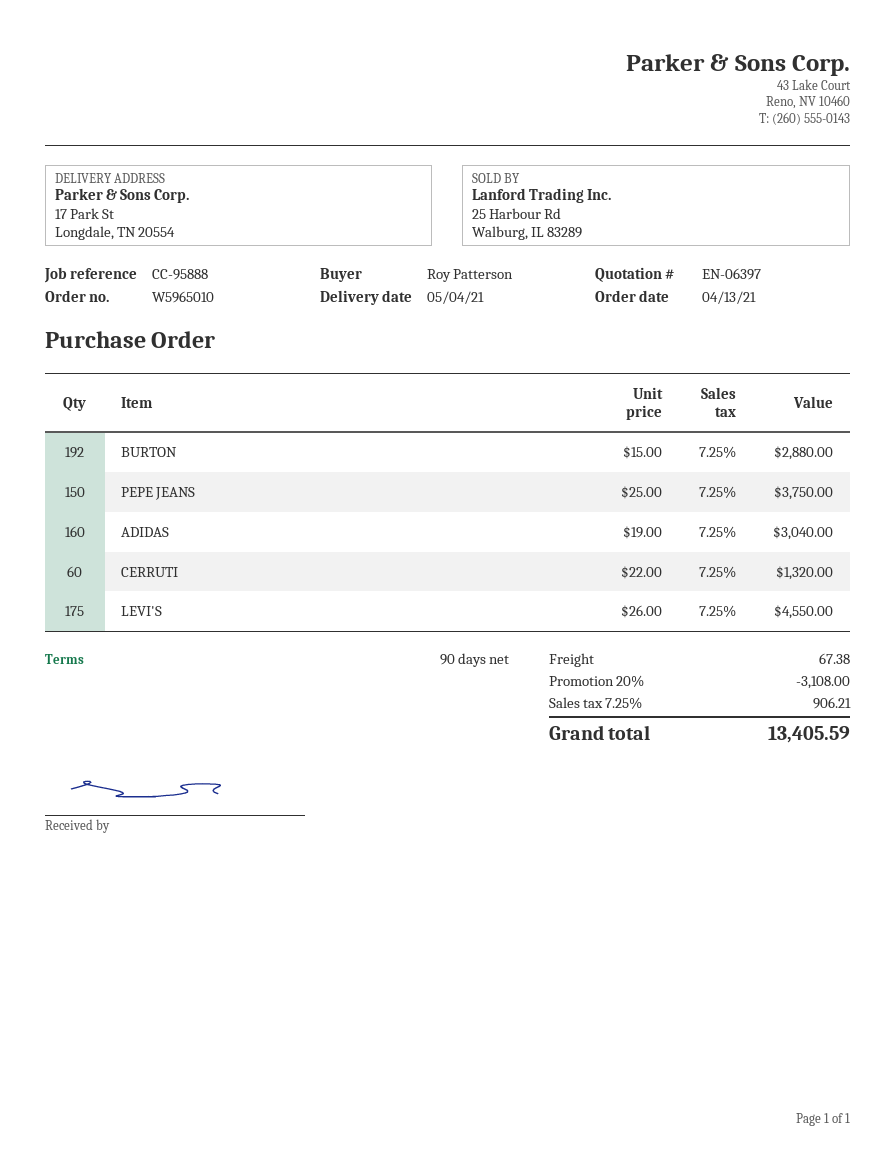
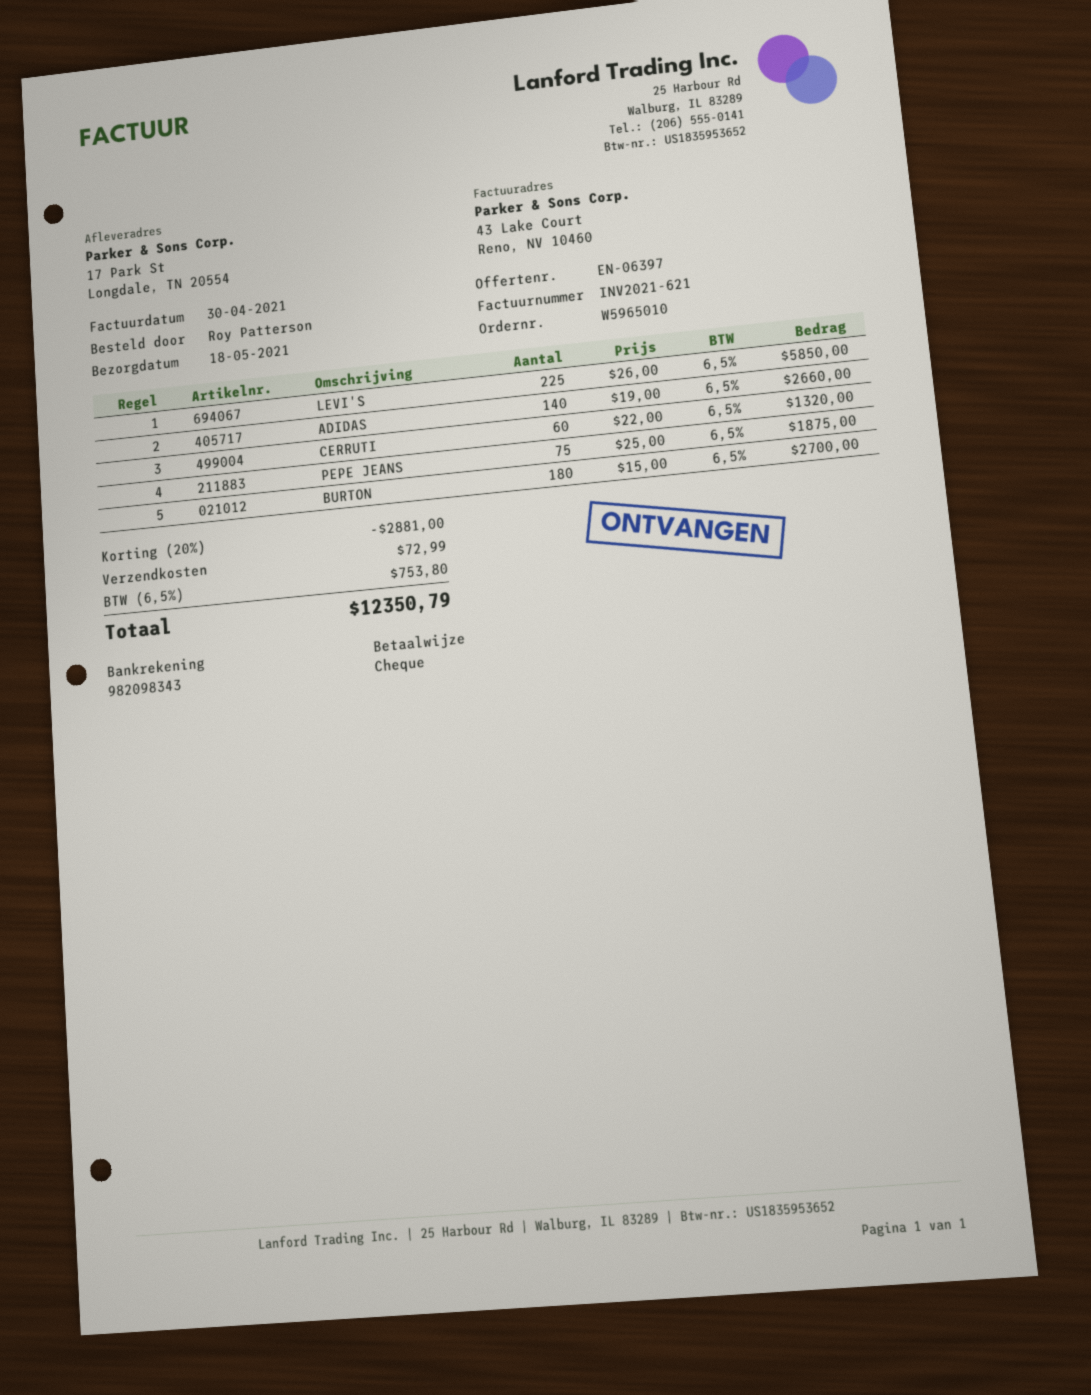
delivery date: 2021-05-04 -> 2021-05-18
BURTON: 192 x 15.00 = 2880.00 -> 180 x 15.00 = 2700.00
PEPE JEANS: 150 x 25.00 = 3750.00 -> 75 x 25.00 = 1875.00
ADIDAS: 160 x 19.00 = 3040.00 -> 140 x 19.00 = 2660.00
LEVI'S: 175 x 26.00 = 4550.00 -> 225 x 26.00 = 5850.00
discount: 20% = 3108.00 -> 20% = 2881.00
shipping: 67.38 -> 72.99
tax: 7.25% = 906.21 -> 6.5% = 753.80
total: 13405.59 -> 12350.79

